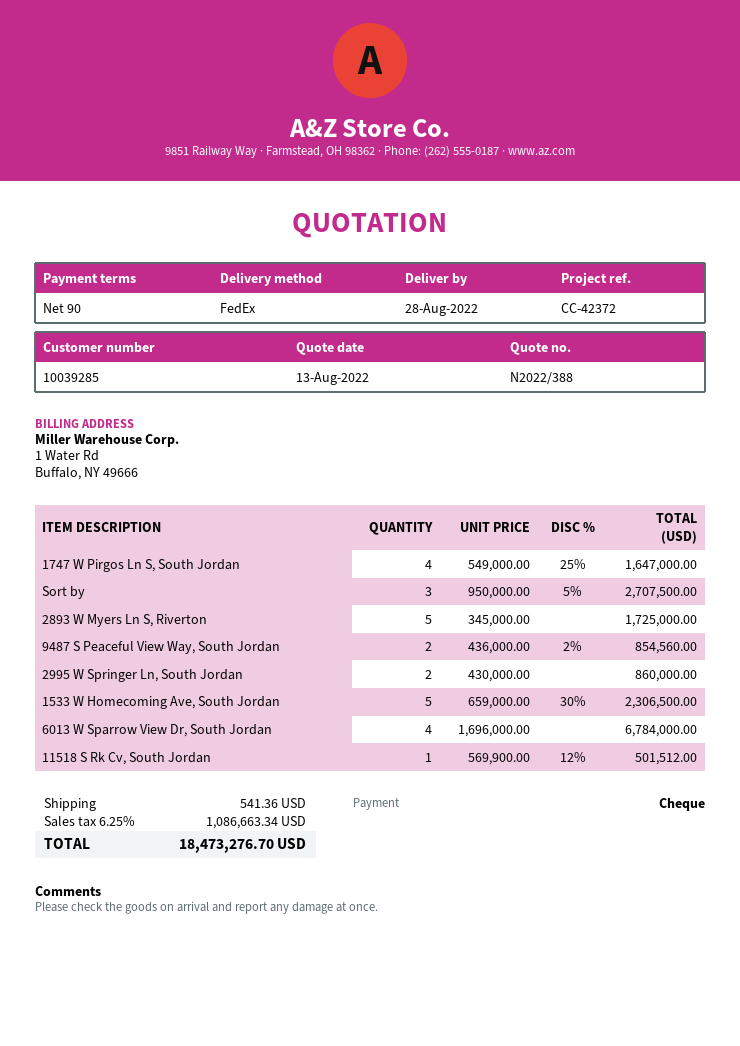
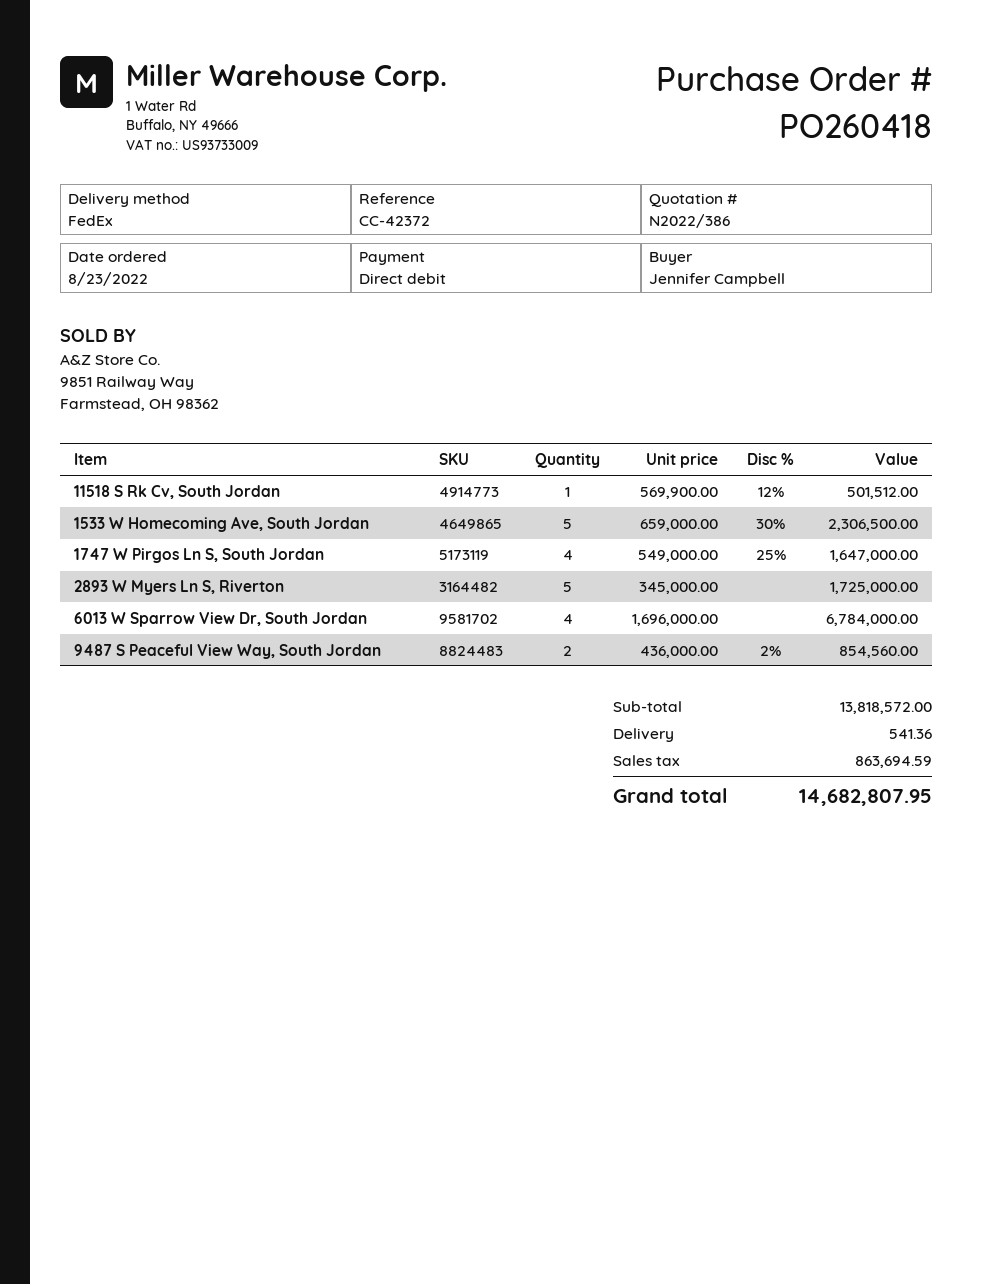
quote number: N2022/388 -> N2022/386
payment method: cheque -> direct debit
Sort by: 3 x 950000.00 - 5% = 2707500.00 -> none
2995 W Springer Ln, South Jordan: 2 x 430000.00 = 860000.00 -> none
tax: 1086663.34 -> 863694.59
total: 18473276.70 -> 14682807.95

